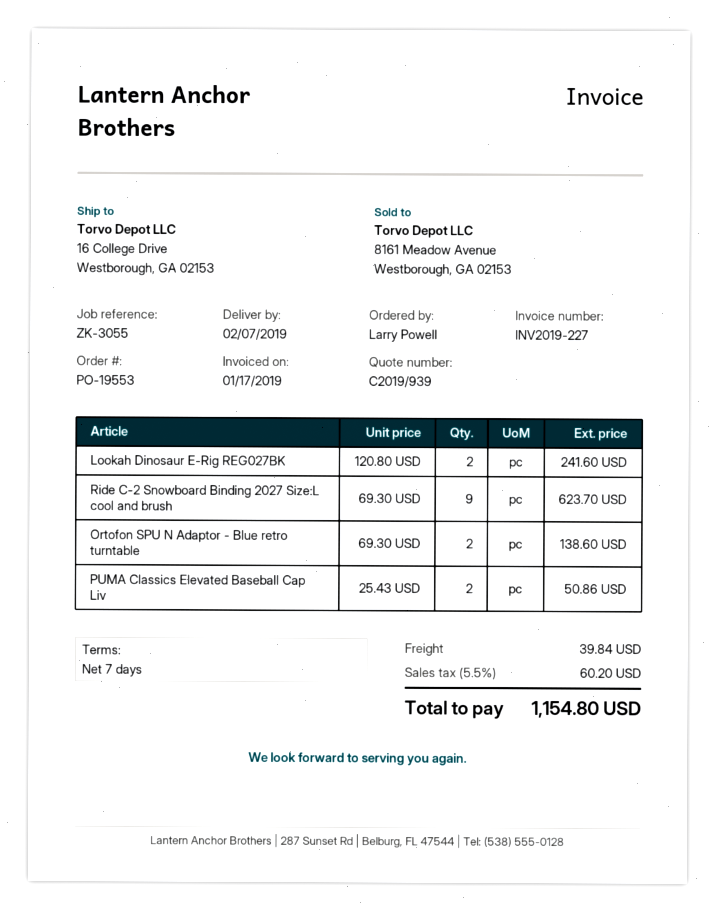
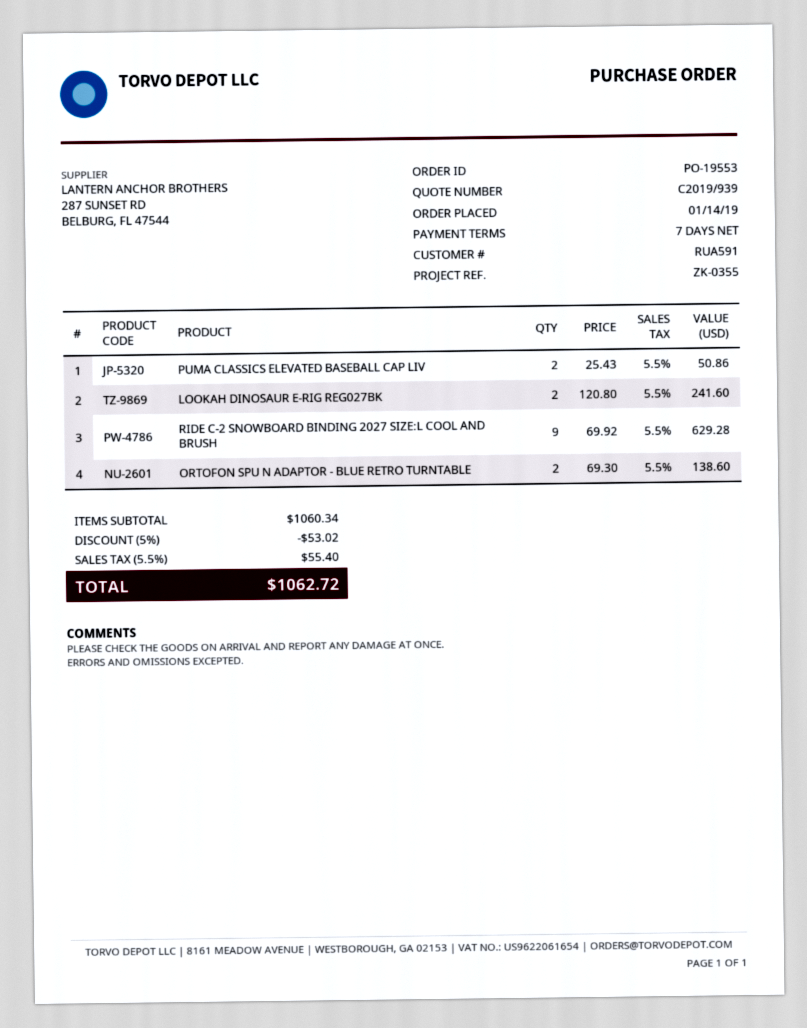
reference: ZK-3055 -> ZK-0355
Ride C-2 Snowboard Binding 2027 Size:L cool and brush: 9 x 69.30 = 623.70 -> 9 x 69.92 = 629.28
discount: none -> 5% = 53.02
shipping: 39.84 -> none
tax: 5.5% = 60.20 -> 5.5% = 55.40
total: 1154.80 -> 1062.72

